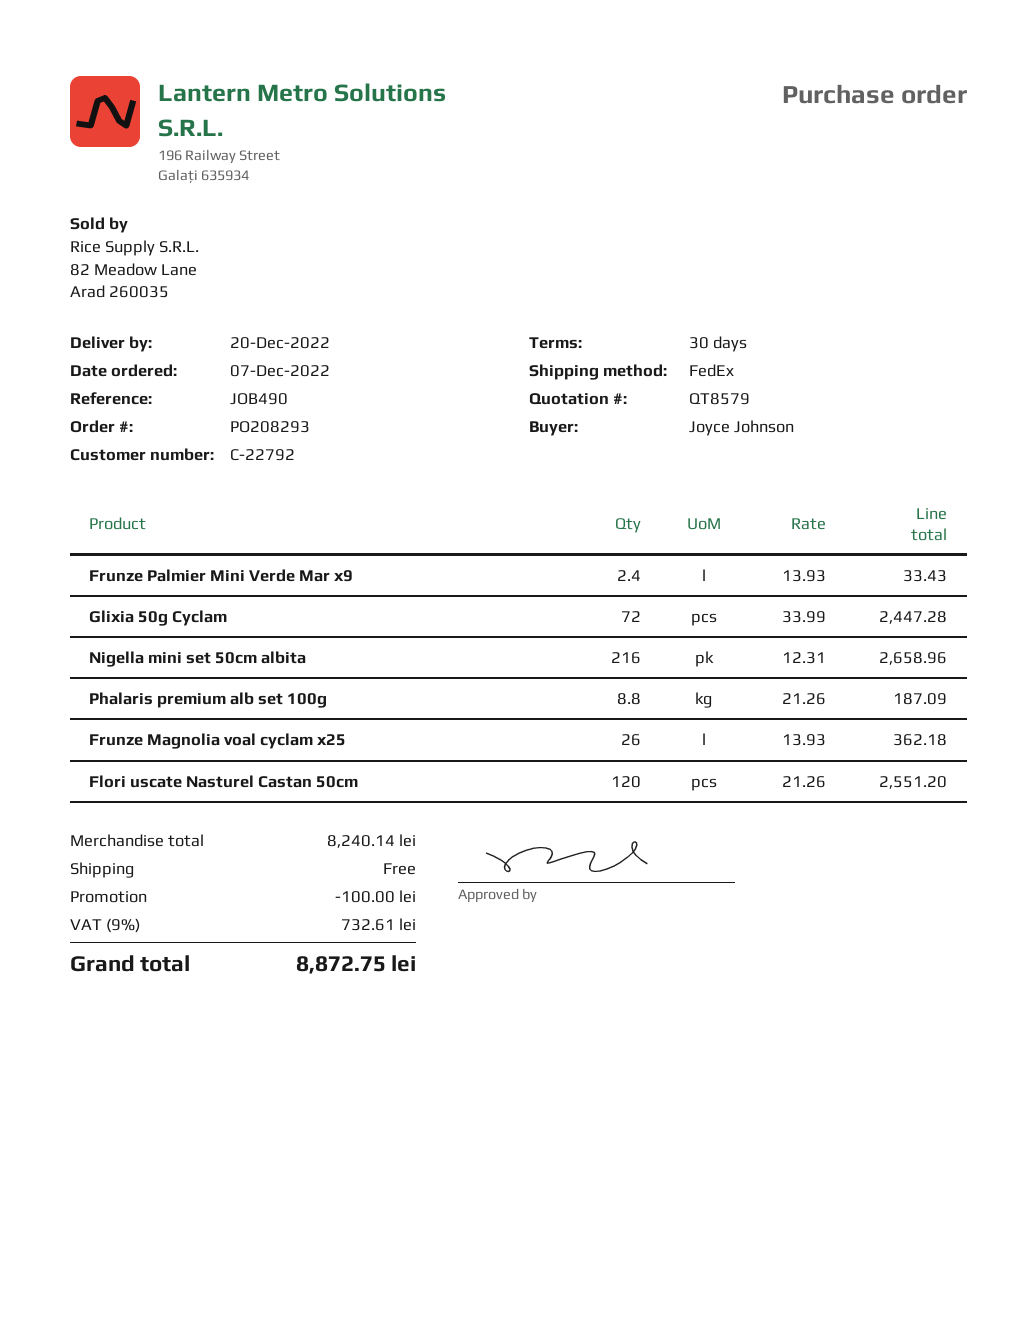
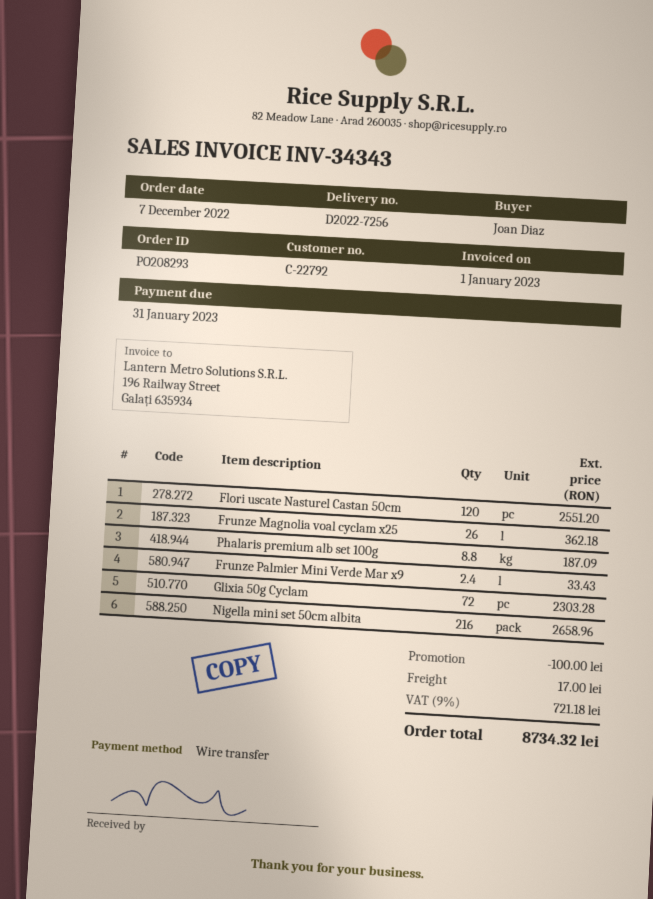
ordered by: Joyce Johnson -> Joan Diaz
Glixia 50g Cyclam: 72 for 2447.28 -> 72 for 2303.28
shipping: 0.00 -> 17.00
tax: 9% = 732.61 -> 9% = 721.18
total: 8872.75 -> 8734.32

